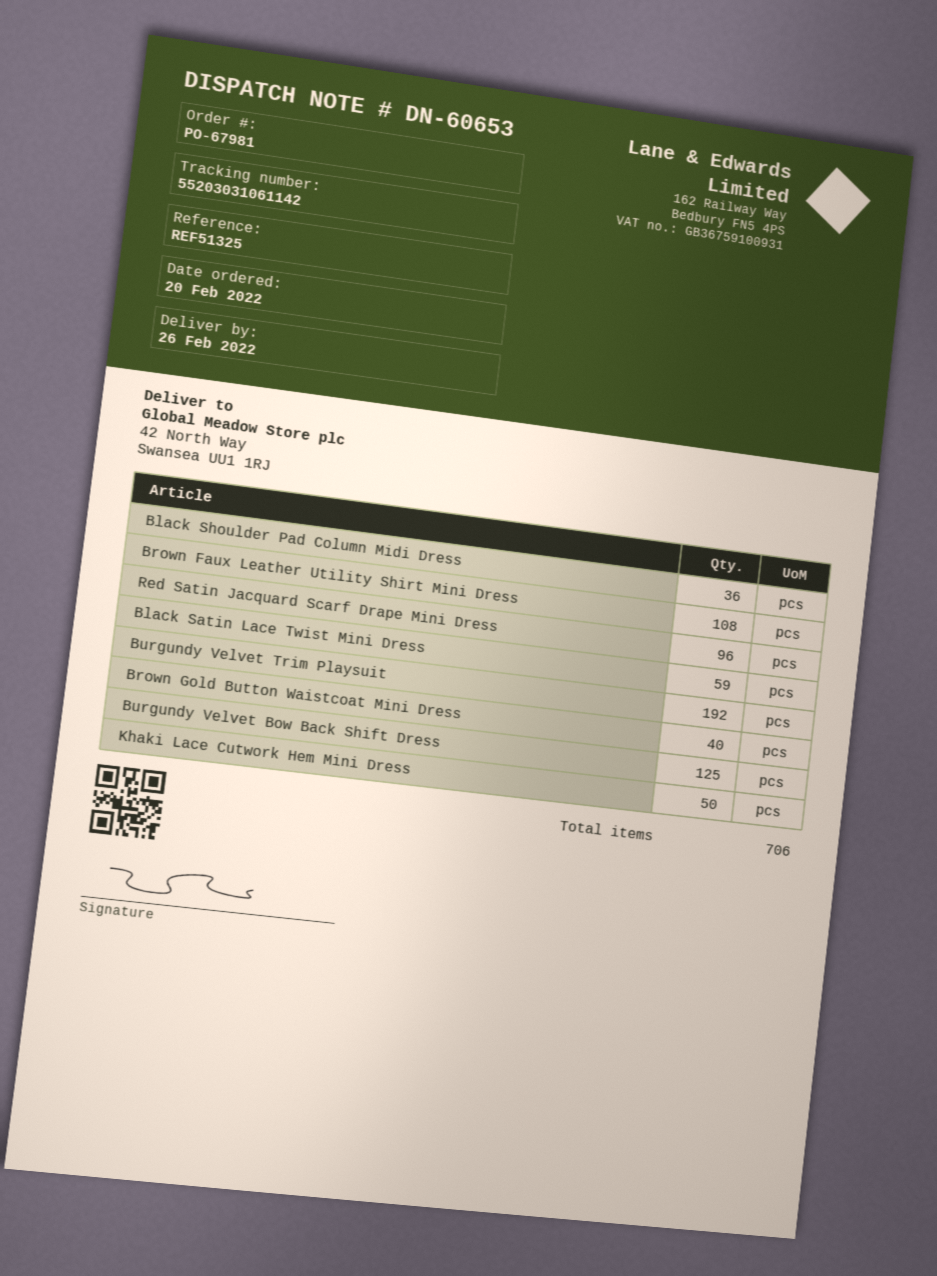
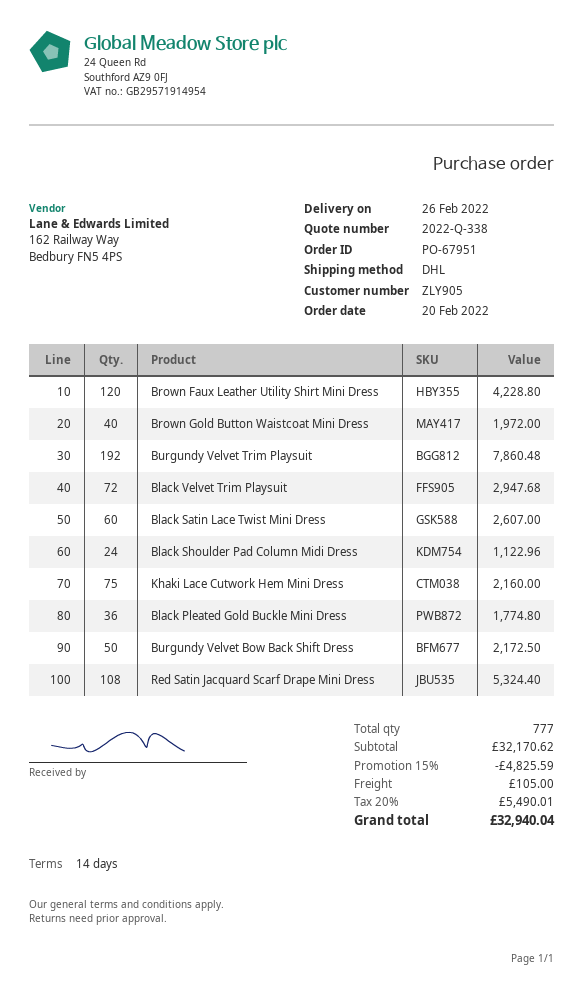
order number: PO-67981 -> PO-67951
Black Shoulder Pad Column Midi Dress: 36 -> 24
Brown Faux Leather Utility Shirt Mini Dress: 108 -> 120
Red Satin Jacquard Scarf Drape Mini Dress: 96 -> 108
Black Satin Lace Twist Mini Dress: 59 -> 60
Burgundy Velvet Bow Back Shift Dress: 125 -> 50
Khaki Lace Cutwork Hem Mini Dress: 50 -> 75
Black Velvet Trim Playsuit: none -> 72
Black Pleated Gold Buckle Mini Dress: none -> 36
total quantity: 706 -> 777

